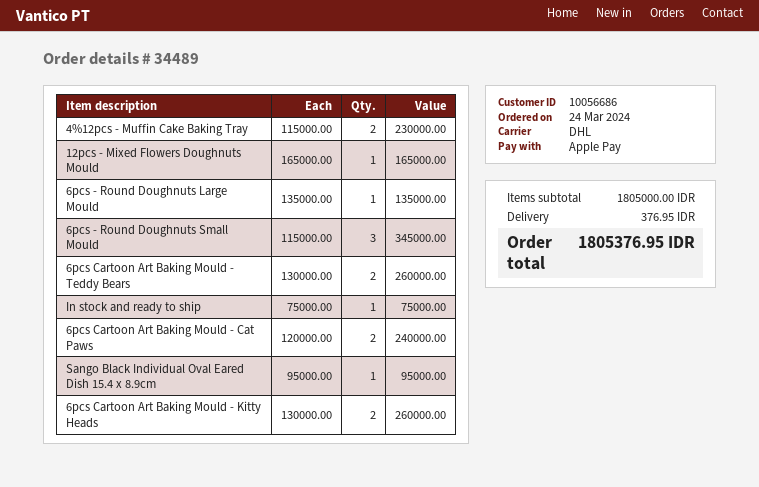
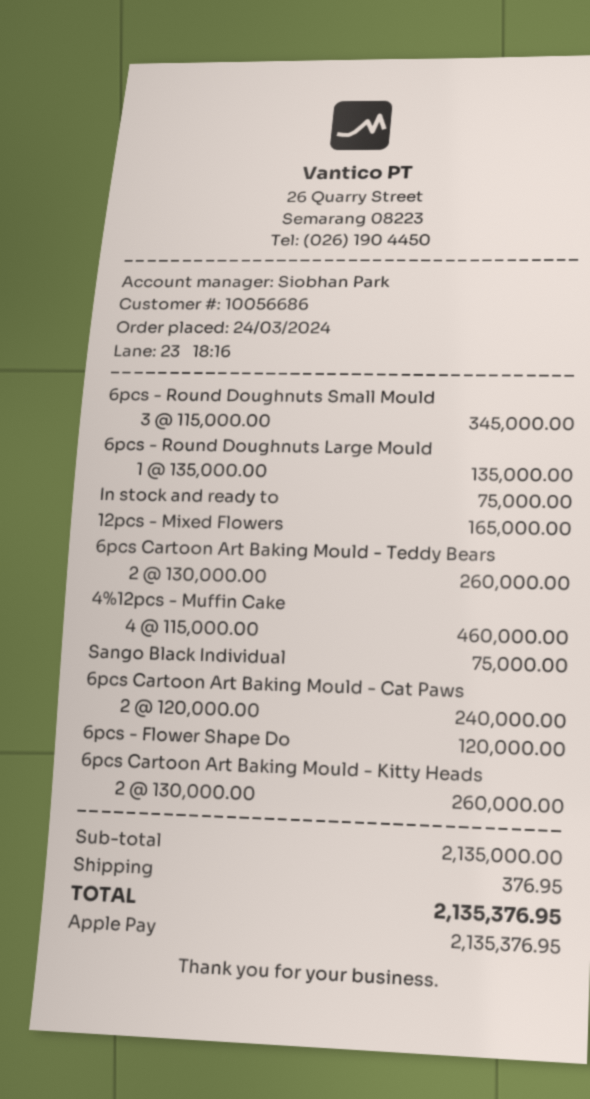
4%12pcs - Muffin Cake Baking Tray: 2 x 115000.00 = 230000.00 -> 4 x 115000.00 = 460000.00
Sango Black Individual Oval Eared Dish 15.4 x 8.9cm: 1 x 95000.00 = 95000.00 -> 1 x 75000.00 = 75000.00
6pcs - Flower Shape Do: none -> 1 x 120000.00 = 120000.00
subtotal: 1805000.00 -> 2135000.00
total: 1805376.95 -> 2135376.95

